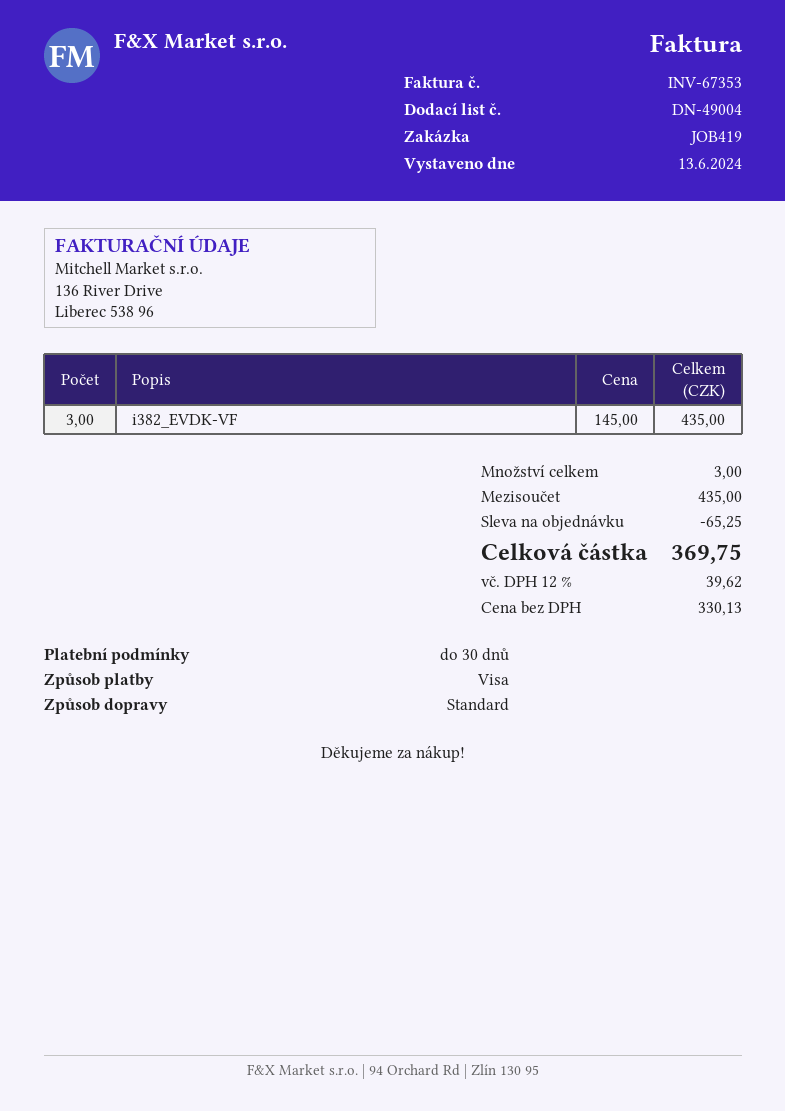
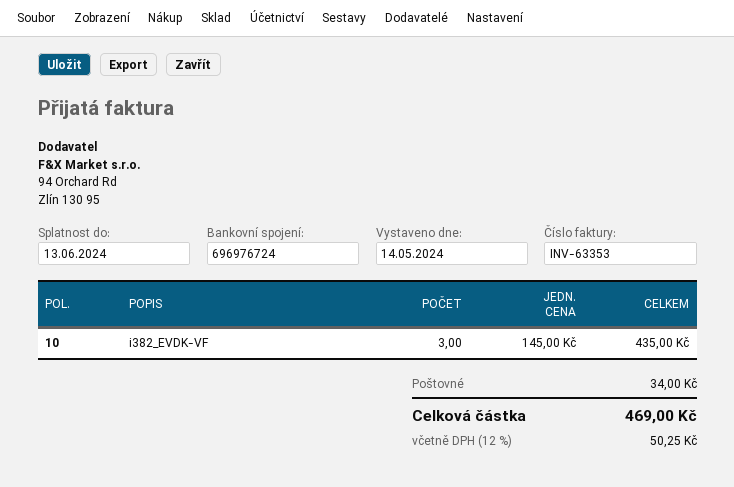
invoice number: INV-67353 -> INV-63353
invoice date: 2024-06-13 -> 2024-05-14
discount: 65.25 -> none
shipping: none -> 34.00
tax: 12% = 39.62 -> 12% = 50.25
total: 369.75 -> 469.00

